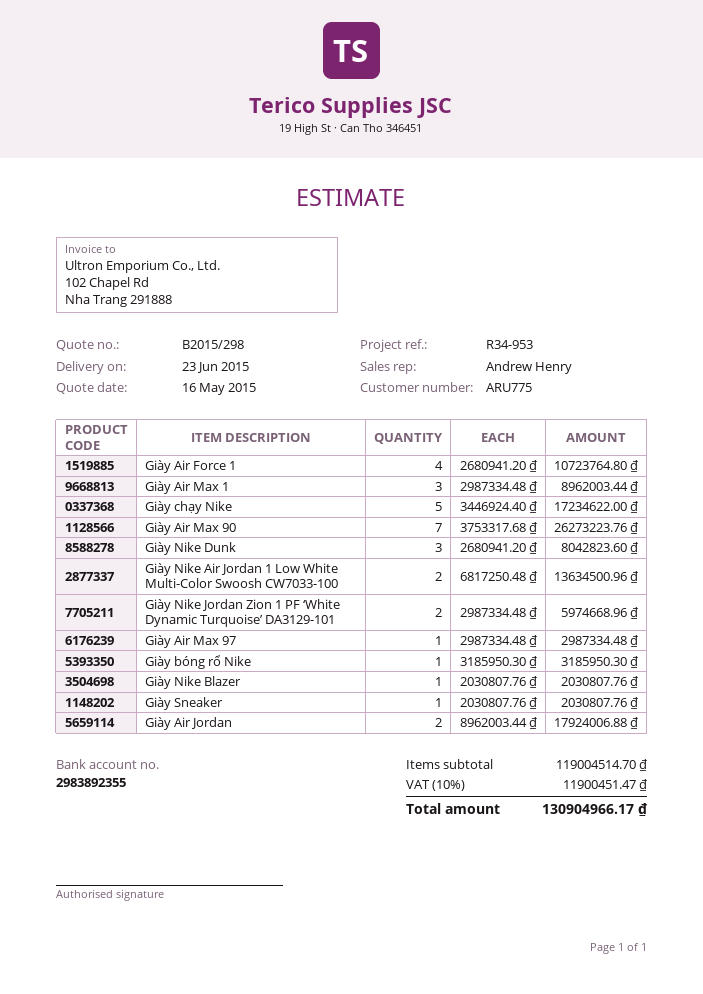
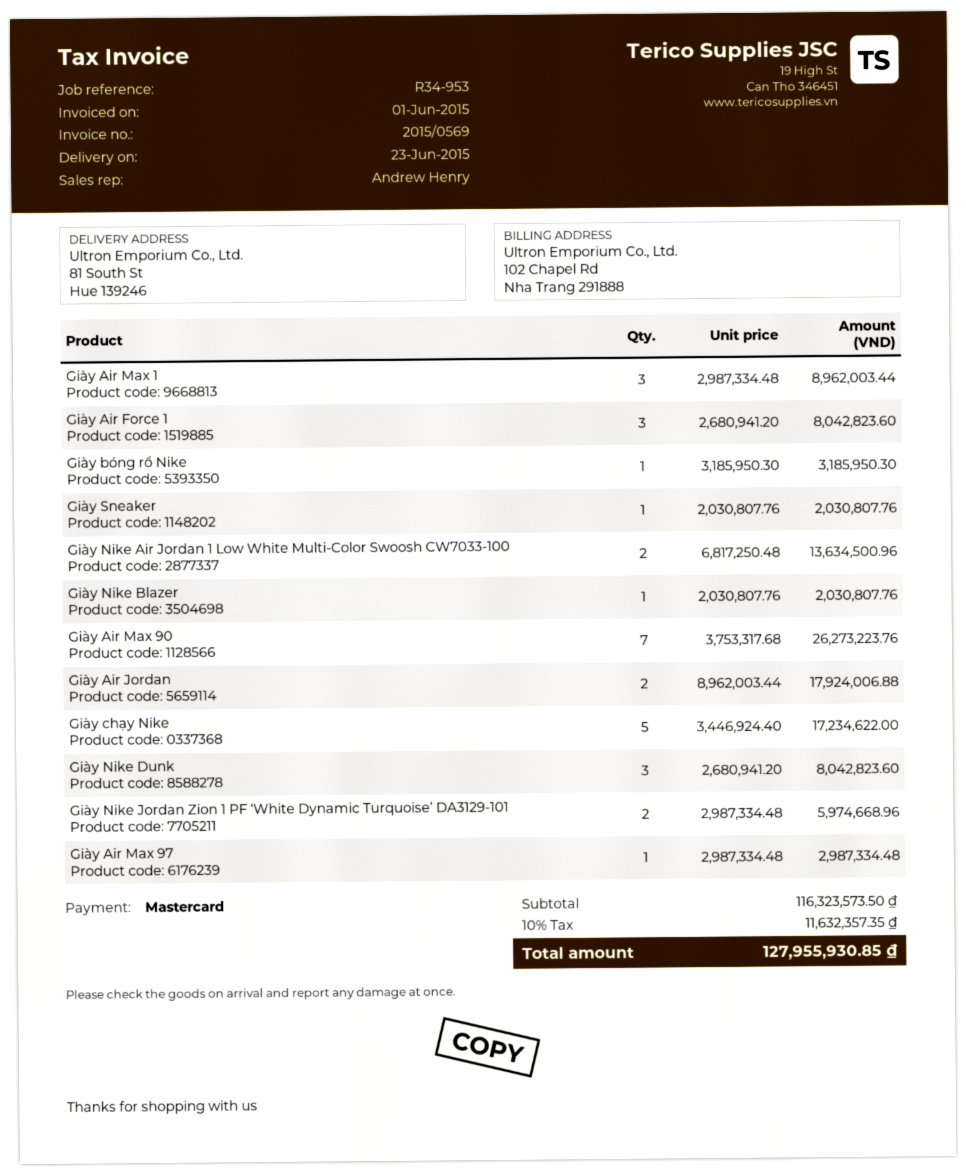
Giày Air Force 1: 4 x 2680941.20 = 10723764.80 -> 3 x 2680941.20 = 8042823.60
subtotal: 119004514.70 -> 116323573.50
tax: 10% = 11900451.47 -> 10% = 11632357.35
total: 130904966.17 -> 127955930.85

